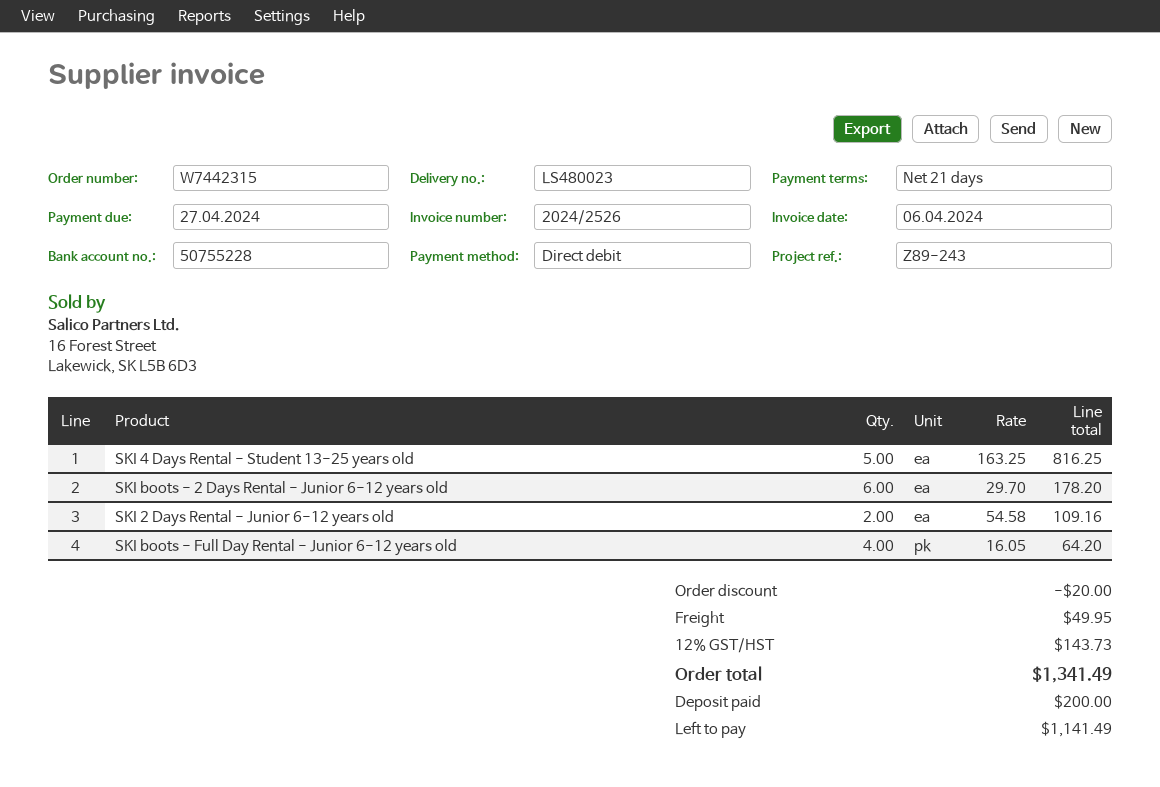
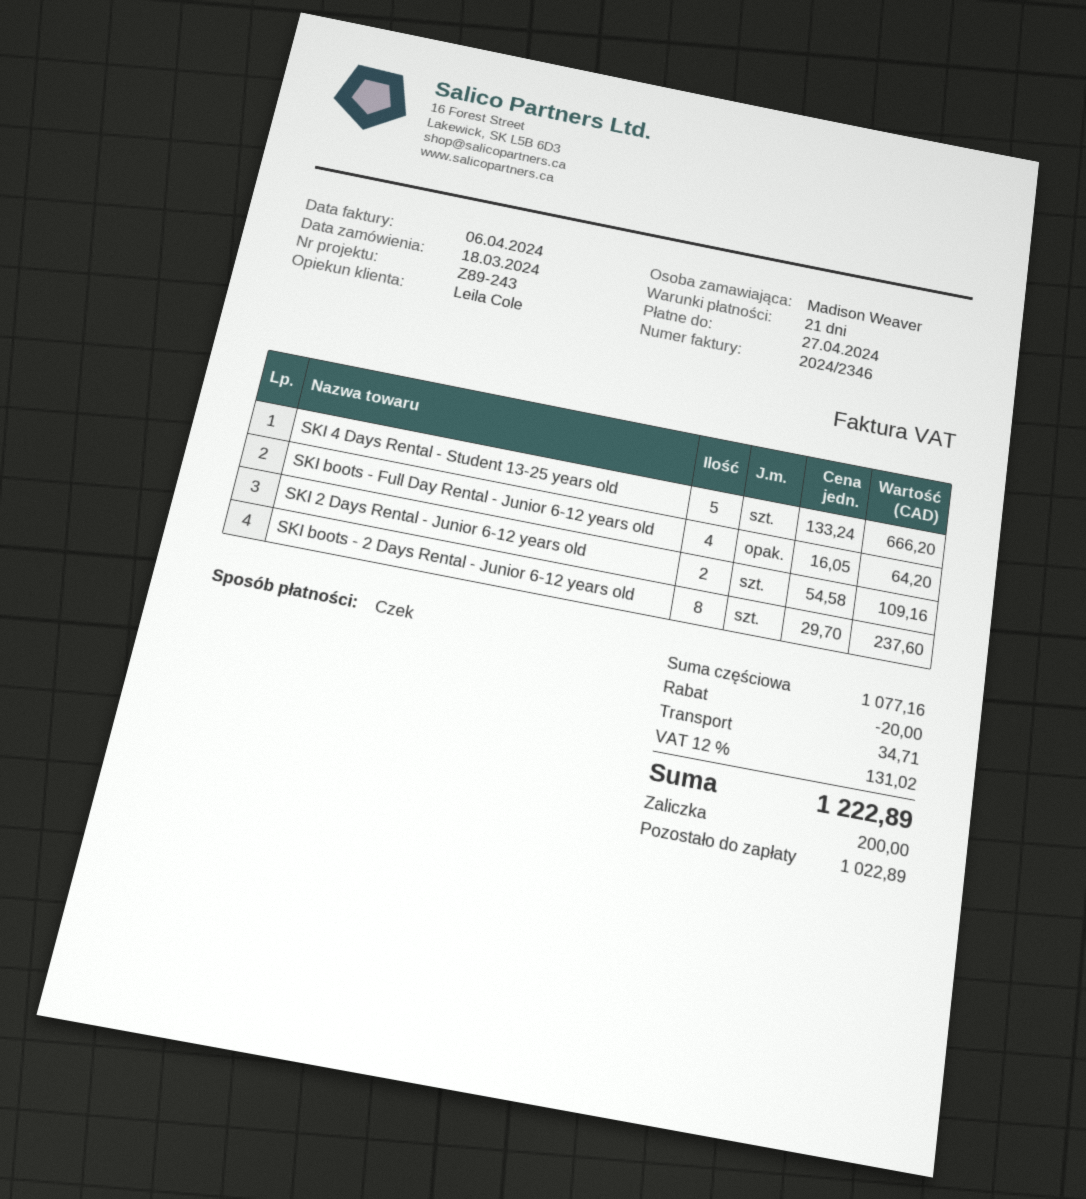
invoice number: 2024/2526 -> 2024/2346
payment method: direct debit -> cheque
SKI 4 Days Rental - Student 13-25 years old: 5 x 163.25 = 816.25 -> 5 x 133.24 = 666.20
SKI boots - 2 Days Rental - Junior 6-12 years old: 6 x 29.70 = 178.20 -> 8 x 29.70 = 237.60
shipping: 49.95 -> 34.71
tax: 12% = 143.73 -> 12% = 131.02
total: 1341.49 -> 1222.89
balance: 1141.49 -> 1022.89

